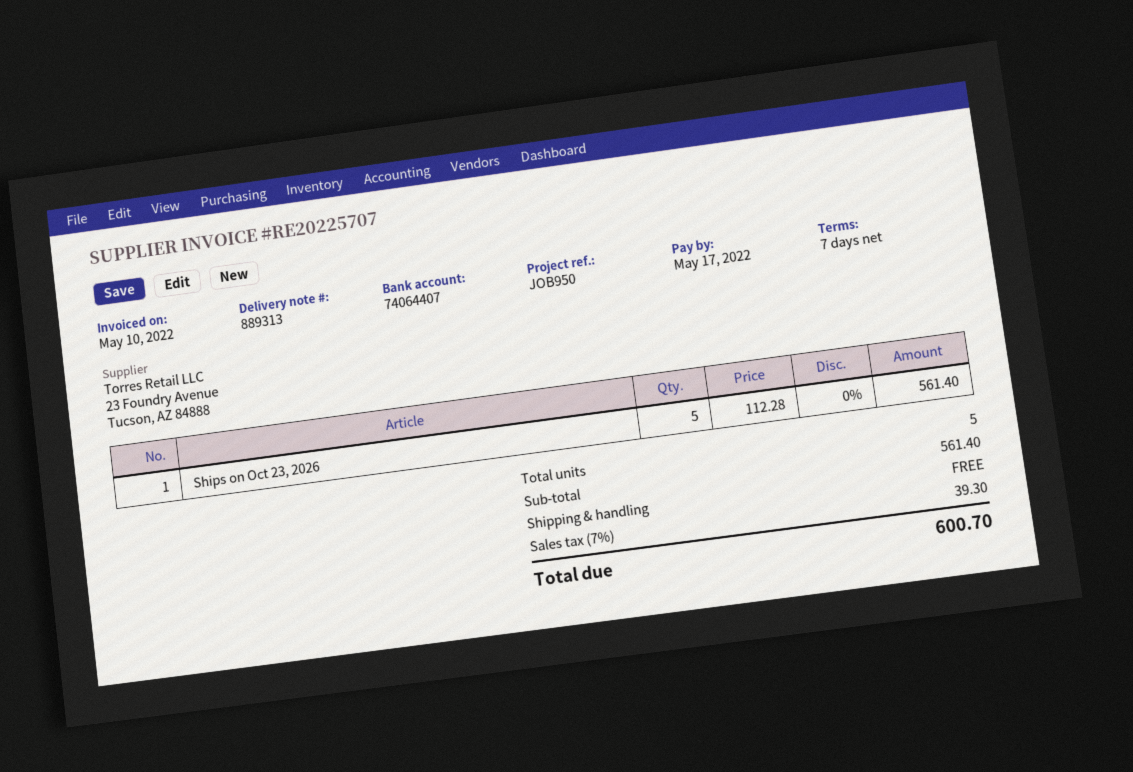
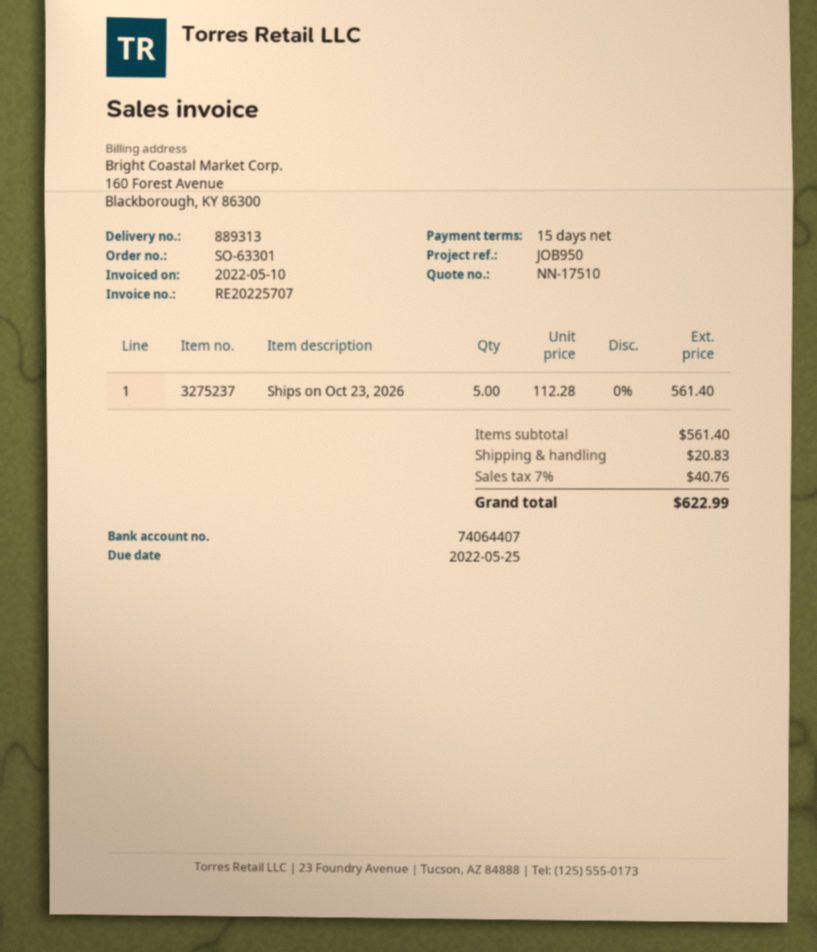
payment terms: 7 days -> 15 days
due date: 2022-05-17 -> 2022-05-25
shipping: 0.00 -> 20.83
tax: 7% = 39.30 -> 7% = 40.76
total: 600.70 -> 622.99

